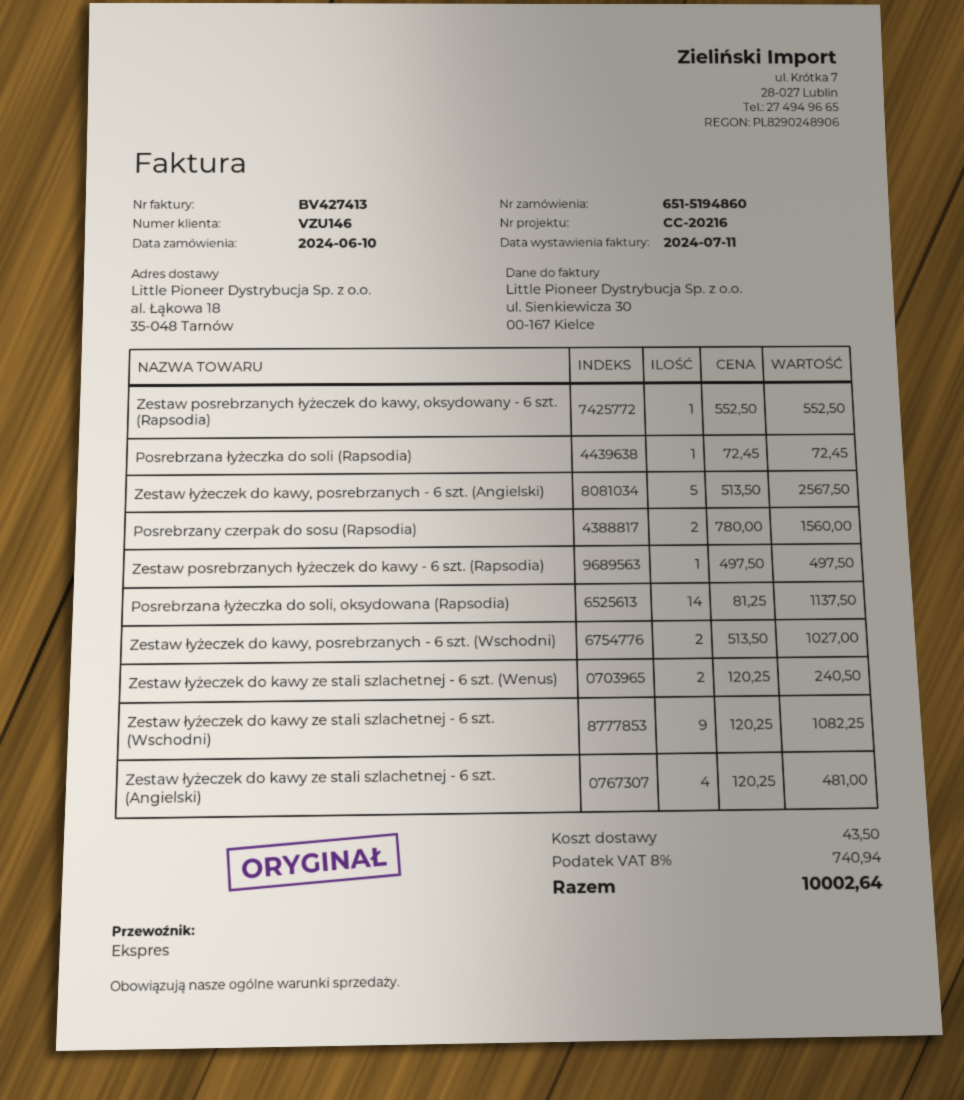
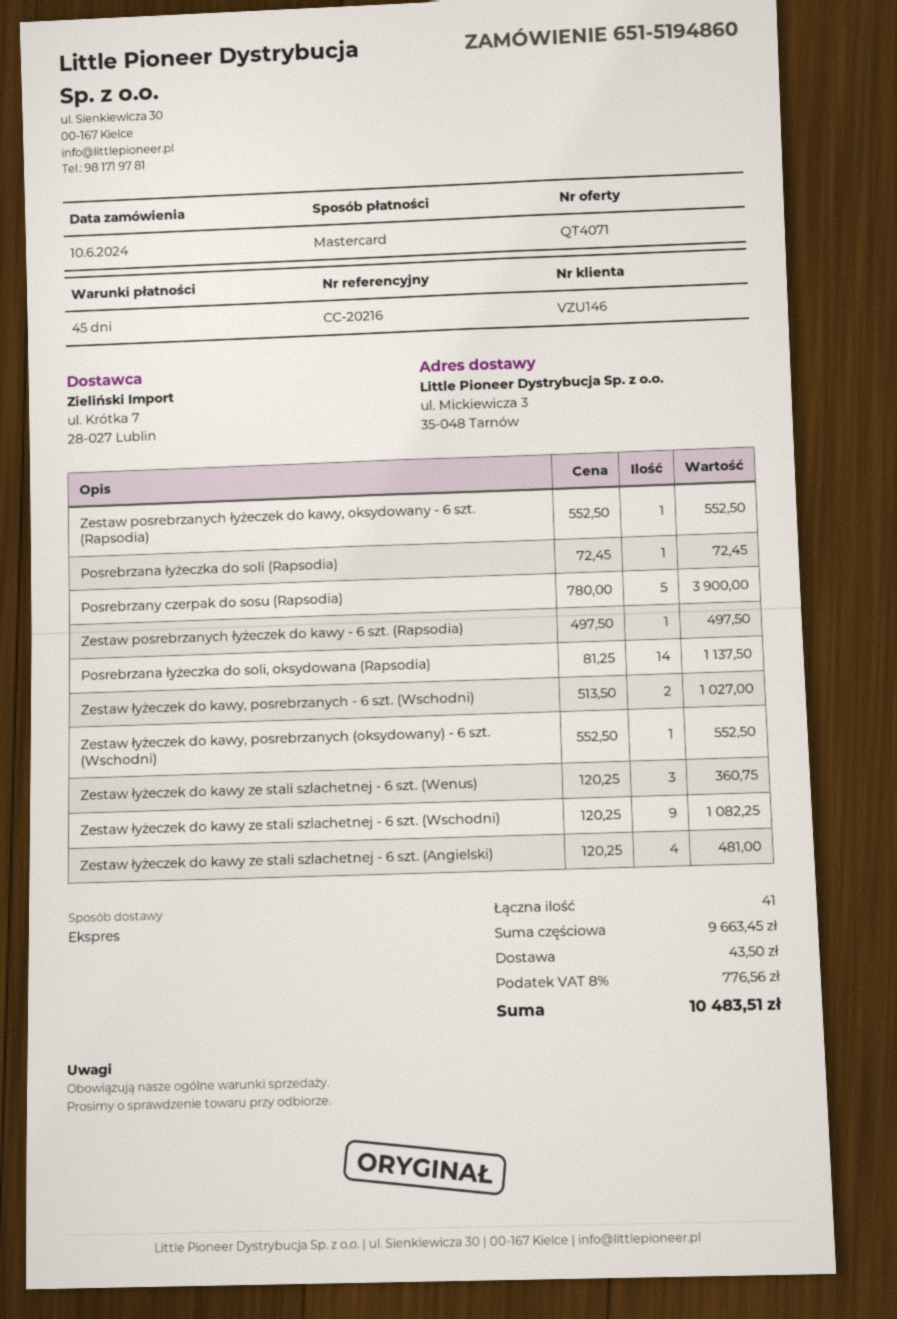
ship to: al. Łąkowa 18, 35-048 Tarnów -> ul. Mickiewicza 3, 35-048 Tarnów
Zestaw łyżeczek do kawy, posrebrzanych - 6 szt. (Angielski): 5 x 513.50 = 2567.50 -> none
Posrebrzany czerpak do sosu (Rapsodia): 2 x 780.00 = 1560.00 -> 5 x 780.00 = 3900.00
Zestaw łyżeczek do kawy ze stali szlachetnej - 6 szt. (Wenus): 2 x 120.25 = 240.50 -> 3 x 120.25 = 360.75
Zestaw łyżeczek do kawy, posrebrzanych (oksydowany) - 6 szt. (Wschodni): none -> 1 x 552.50 = 552.50
tax: 8% = 740.94 -> 8% = 776.56
total: 10002.64 -> 10483.51

